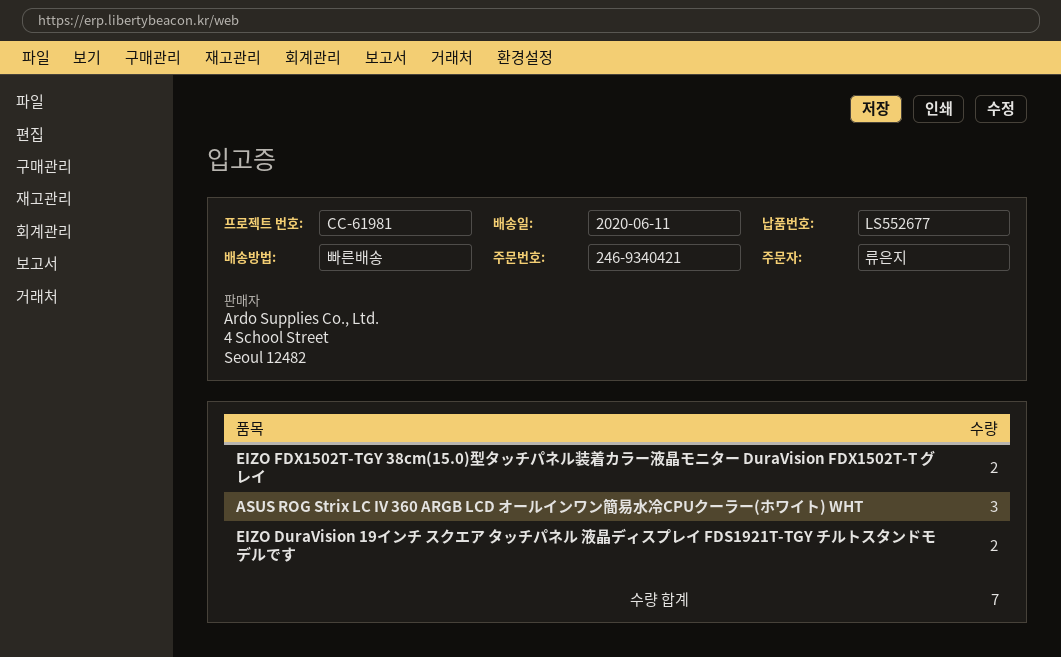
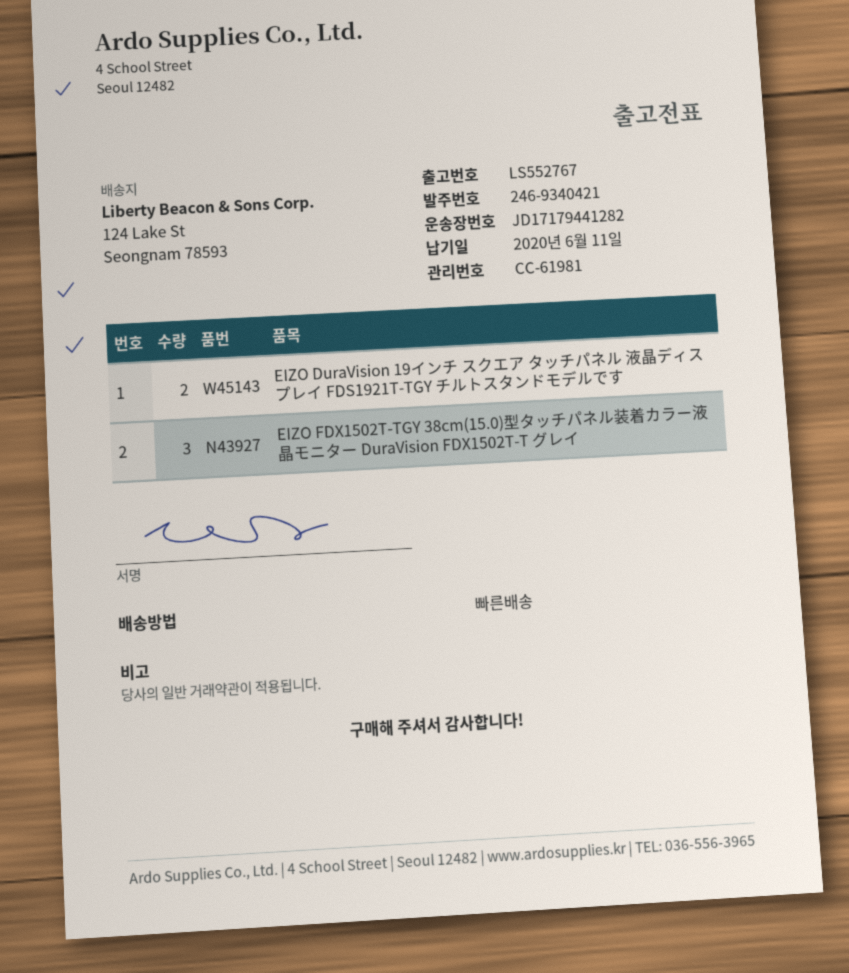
delivery note number: LS552677 -> LS552767
EIZO FDX1502T-TGY 38cm(15.0)型タッチパネル装着カラー液晶モニター DuraVision FDX1502T-T グレイ: 2 -> 3
ASUS ROG Strix LC IV 360 ARGB LCD オールインワン簡易水冷CPUクーラー(ホワイト) WHT: 3 -> none

